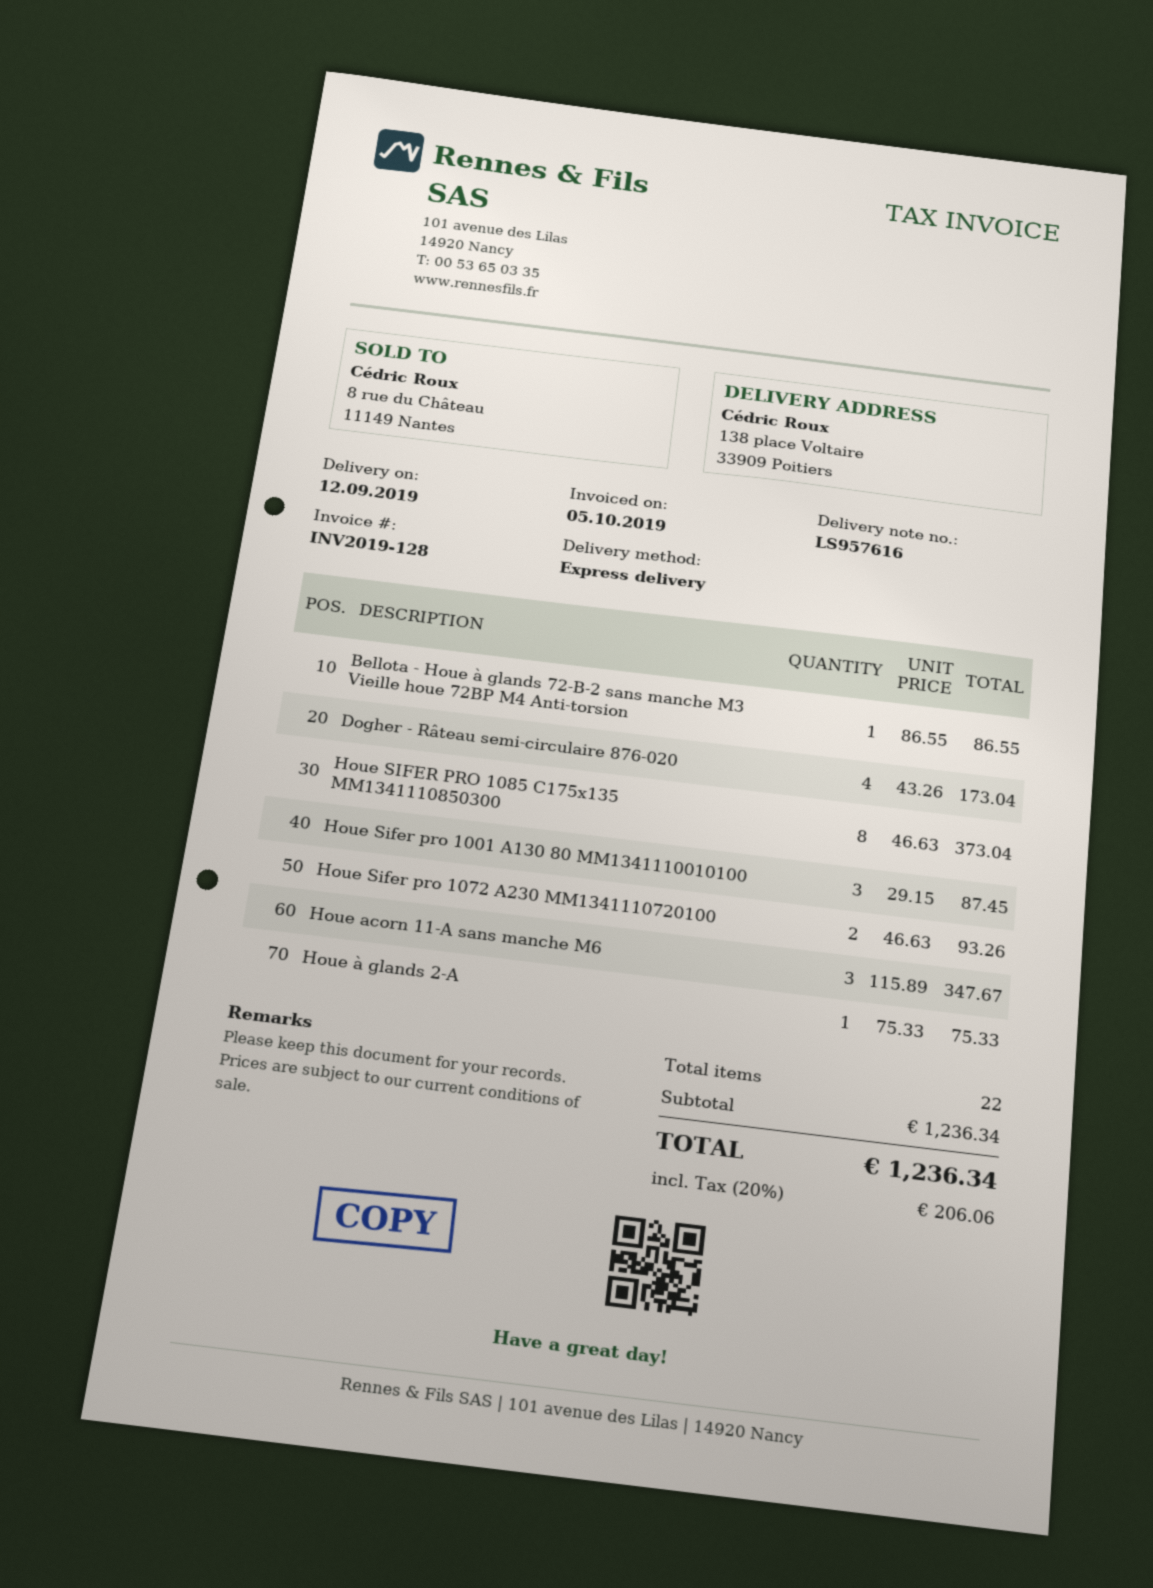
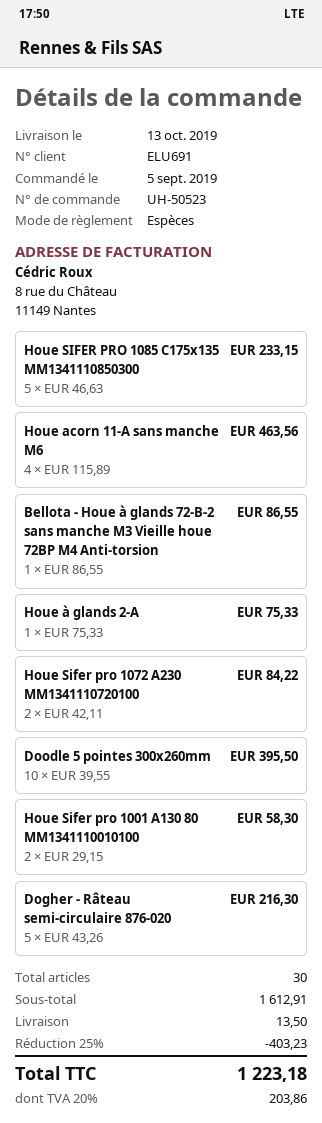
delivery date: 2019-09-12 -> 2019-10-13
Dogher - Râteau semi-circulaire 876-020: 4 x 43.26 = 173.04 -> 5 x 43.26 = 216.30
Houe SIFER PRO 1085 C175x135 MM1341110850300: 8 x 46.63 = 373.04 -> 5 x 46.63 = 233.15
Houe Sifer pro 1001 A130 80 MM1341110010100: 3 x 29.15 = 87.45 -> 2 x 29.15 = 58.30
Houe Sifer pro 1072 A230 MM1341110720100: 2 x 46.63 = 93.26 -> 2 x 42.11 = 84.22
Houe acorn 11-A sans manche M6: 3 x 115.89 = 347.67 -> 4 x 115.89 = 463.56
Doodle 5 pointes 300x260mm: none -> 10 x 39.55 = 395.50
total quantity: 22 -> 30
subtotal: 1236.34 -> 1612.91
discount: none -> 25% = 403.23
shipping: none -> 13.50
tax: 20% = 206.06 -> 20% = 203.86
total: 1236.34 -> 1223.18

